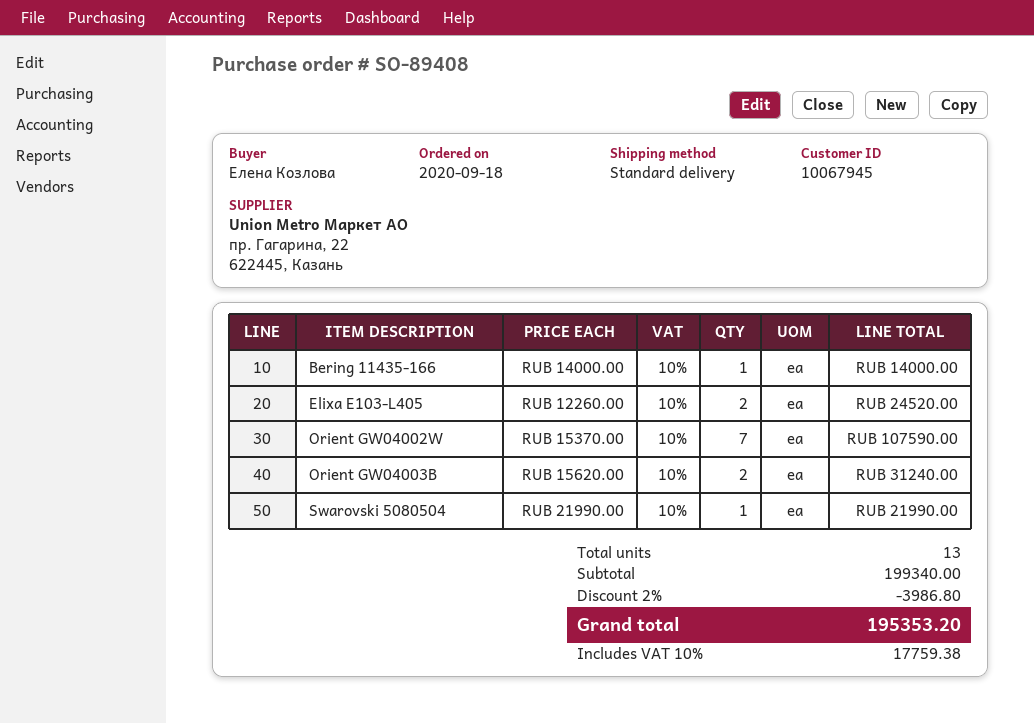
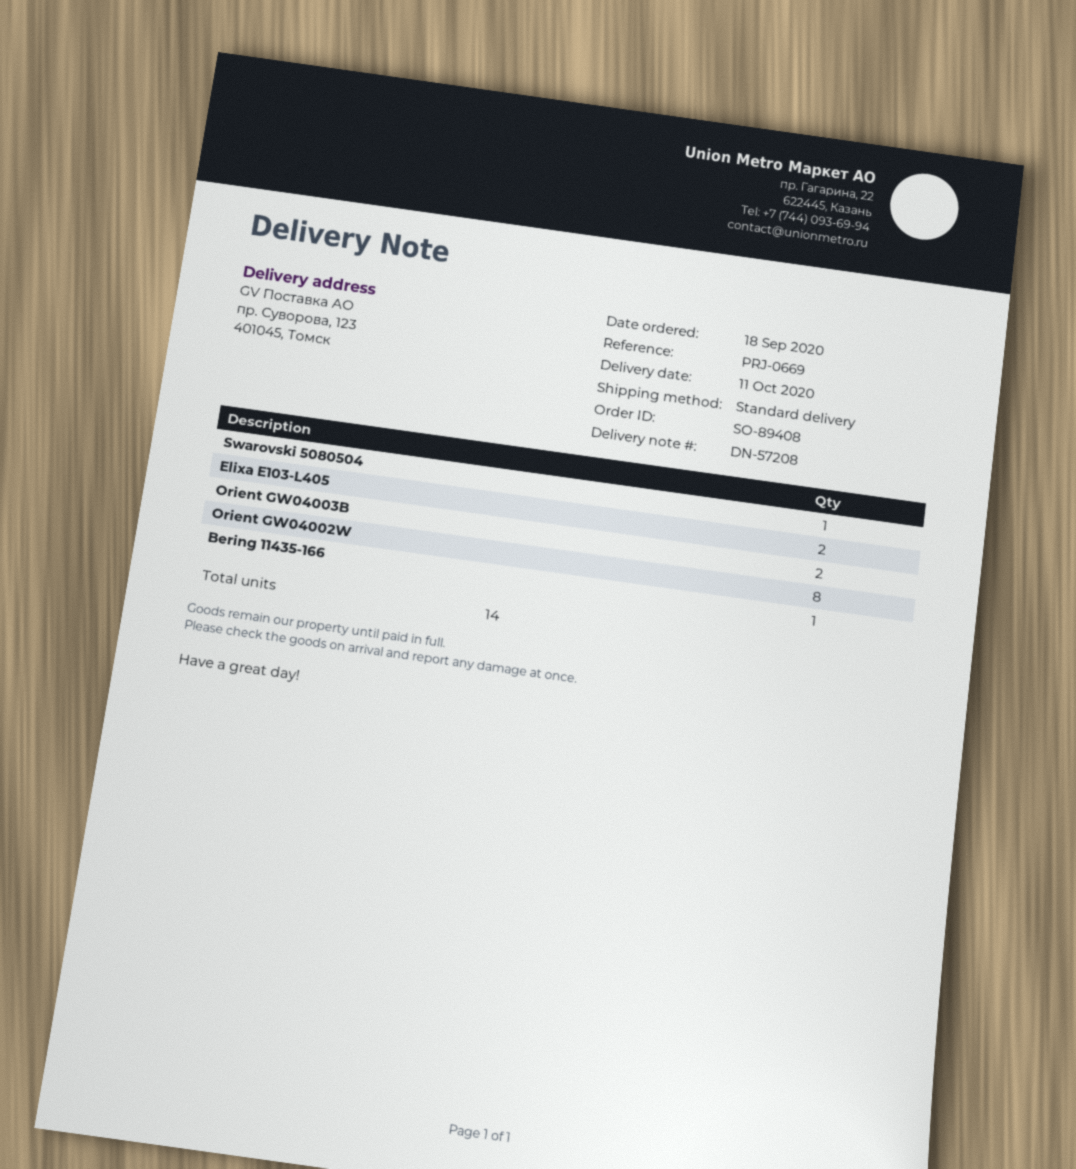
Orient GW04002W: 7 -> 8
total quantity: 13 -> 14

